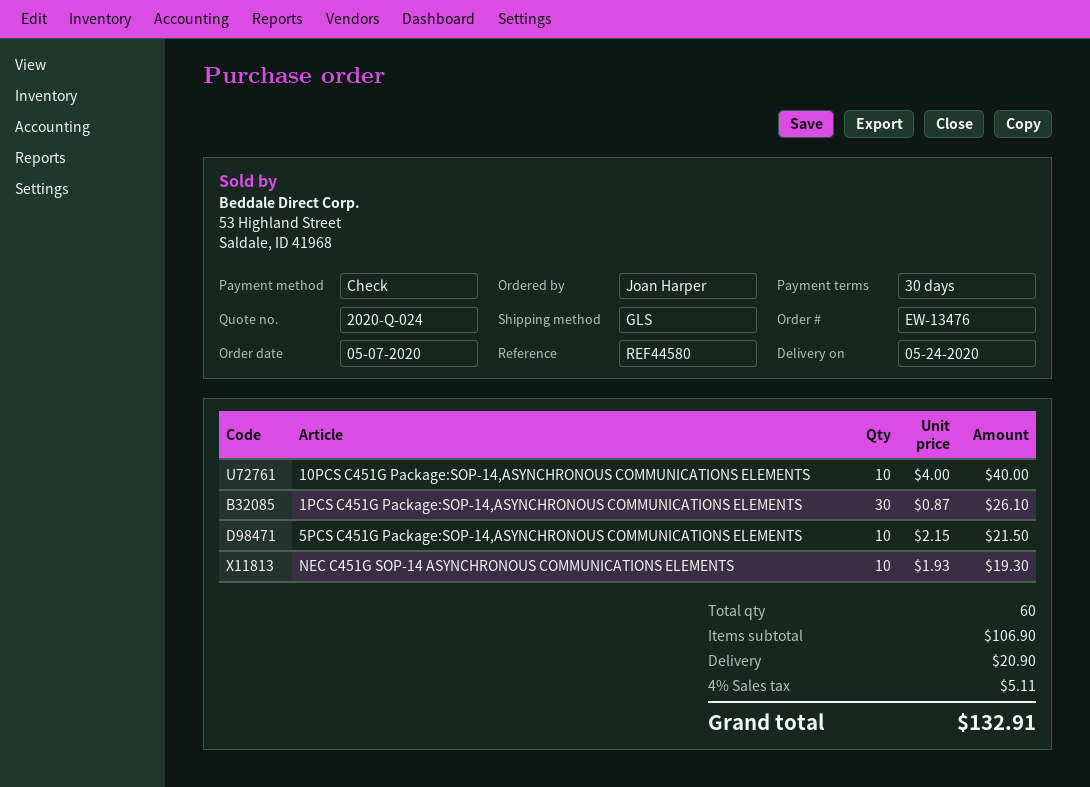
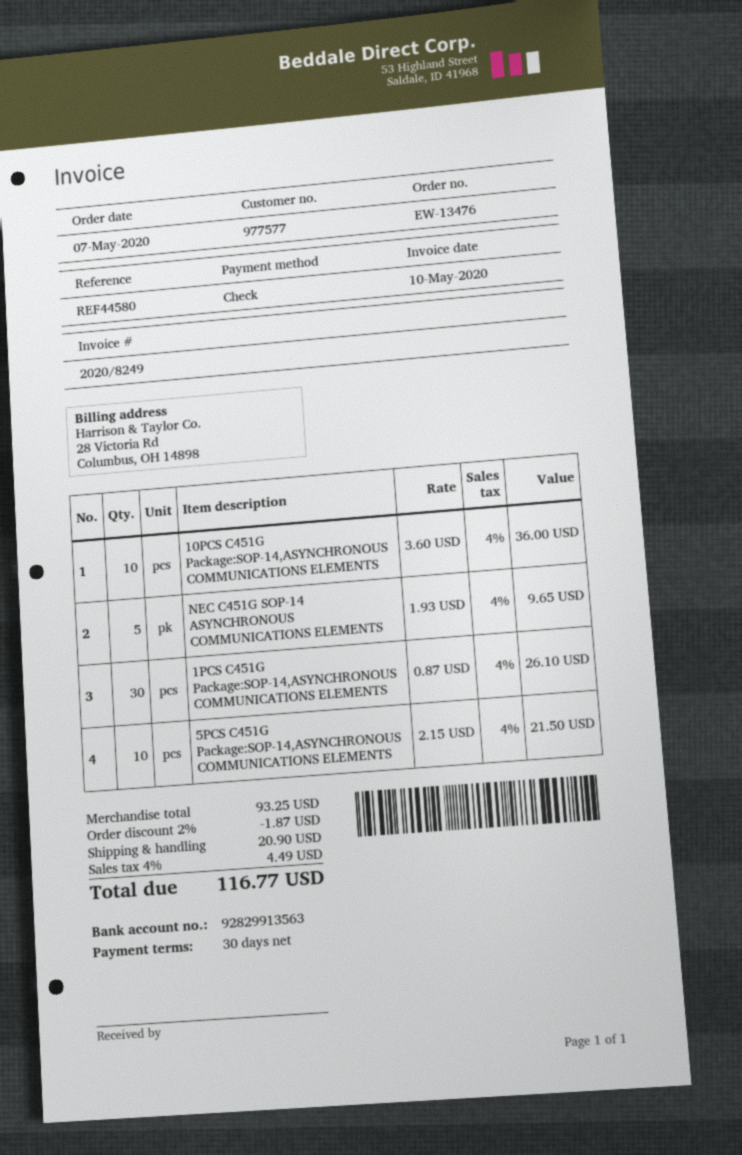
10PCS C451G Package:SOP-14,ASYNCHRONOUS COMMUNICATIONS ELEMENTS: 10 x 4.00 = 40.00 -> 10 x 3.60 = 36.00
NEC C451G SOP-14 ASYNCHRONOUS COMMUNICATIONS ELEMENTS: 10 x 1.93 = 19.30 -> 5 x 1.93 = 9.65
subtotal: 106.90 -> 93.25
discount: none -> 2% = 1.87
tax: 4% = 5.11 -> 4% = 4.49
total: 132.91 -> 116.77

